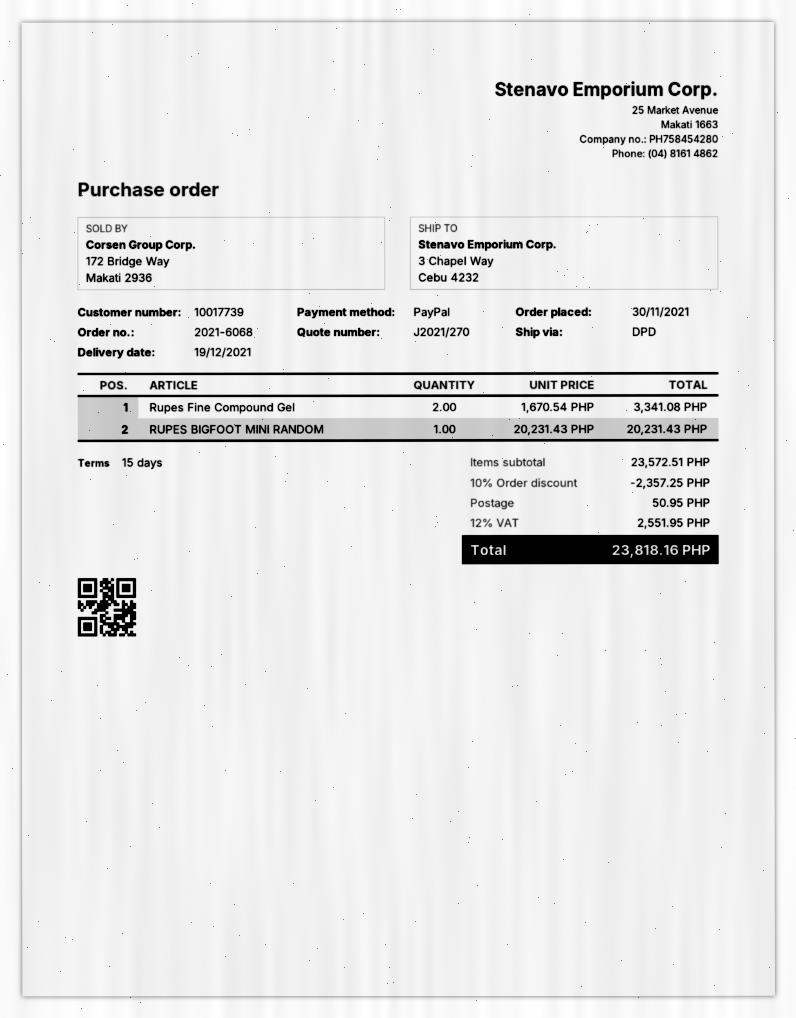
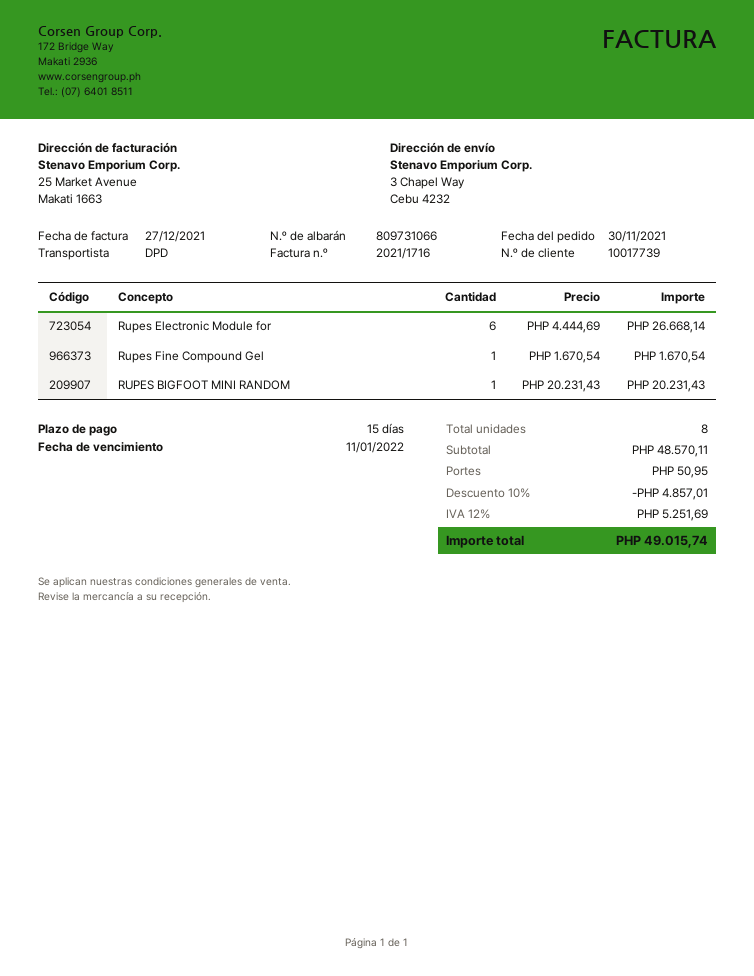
Rupes Fine Compound Gel: 2 x 1670.54 = 3341.08 -> 1 x 1670.54 = 1670.54
Rupes Electronic Module for: none -> 6 x 4444.69 = 26668.14
subtotal: 23572.51 -> 48570.11
discount: 10% = 2357.25 -> 10% = 4857.01
tax: 12% = 2551.95 -> 12% = 5251.69
total: 23818.16 -> 49015.74

